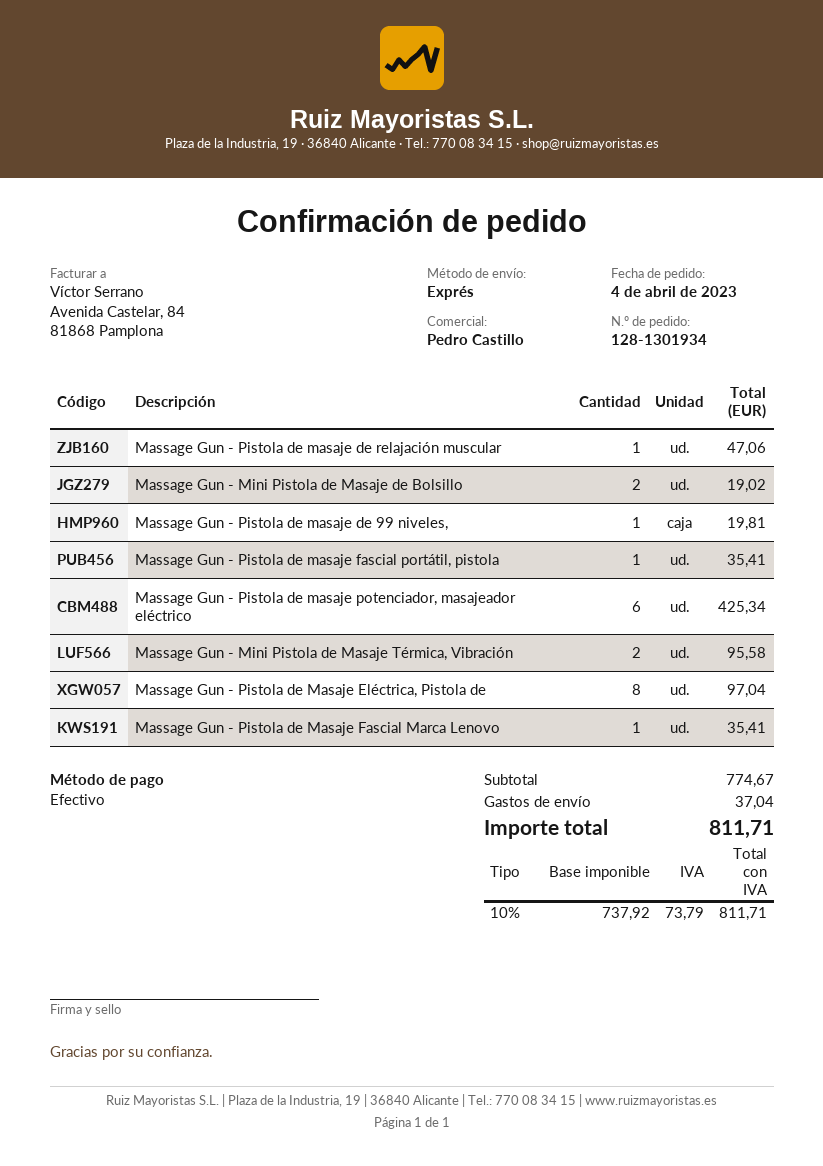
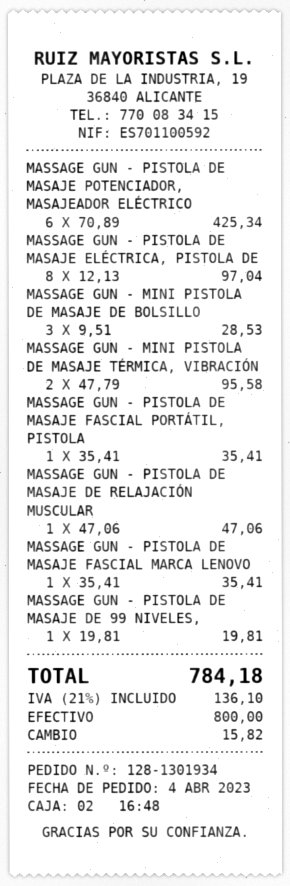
Massage Gun - Mini Pistola de Masaje de Bolsillo: 2 for 19.02 -> 3 for 28.53
shipping: 37.04 -> none
tax: 10% = 73.79 -> 21% = 136.10
total: 811.71 -> 784.18

